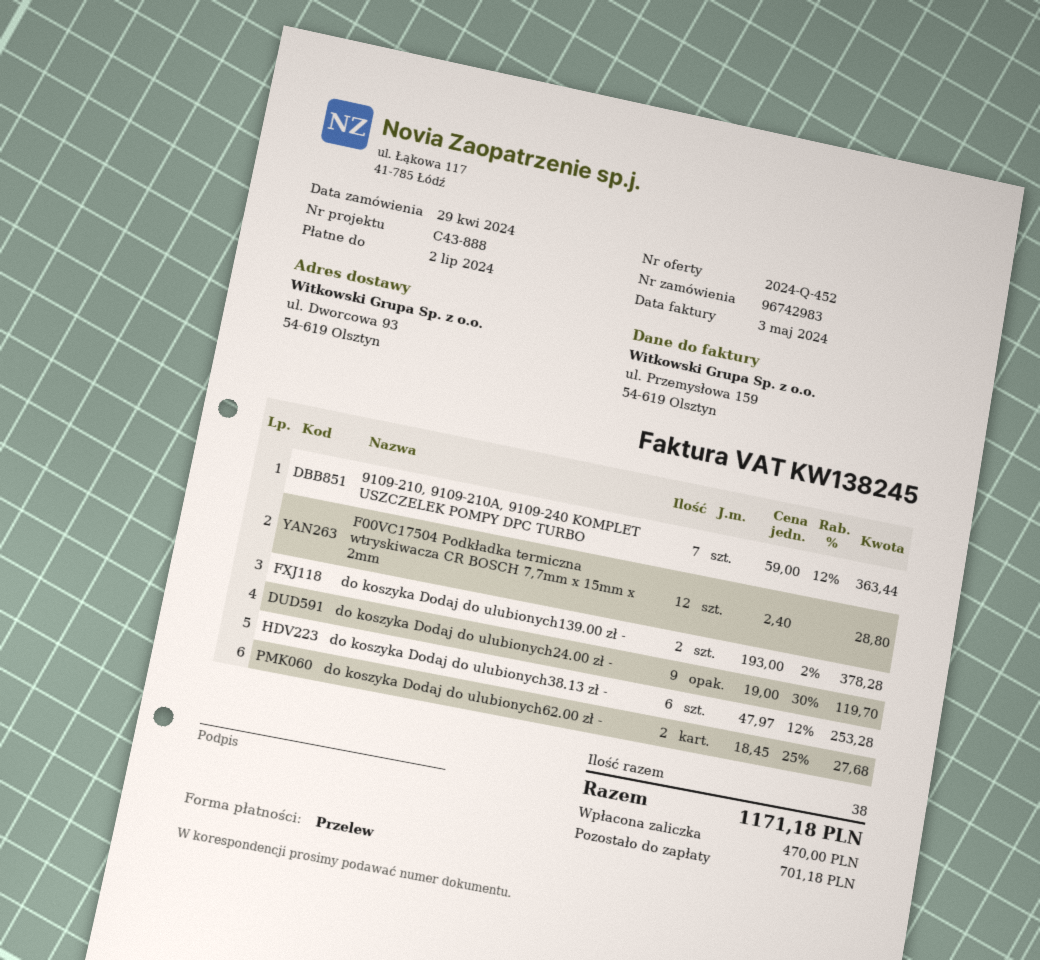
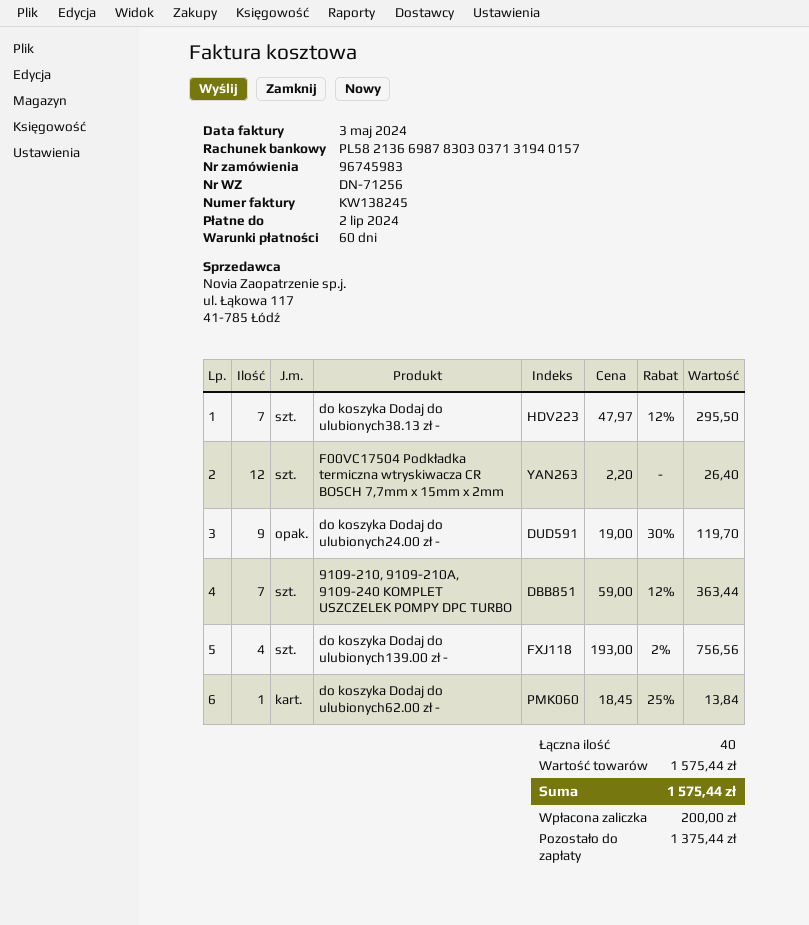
order number: 96742983 -> 96745983
F00VC17504 Podkładka termiczna wtryskiwacza CR BOSCH 7,7mm x 15mm x 2mm: 12 x 2.40 = 28.80 -> 12 x 2.20 = 26.40
do koszyka Dodaj do ulubionych139.00 zł -: 2 x 193.00 - 2% = 378.28 -> 4 x 193.00 - 2% = 756.56
do koszyka Dodaj do ulubionych38.13 zł -: 6 x 47.97 - 12% = 253.28 -> 7 x 47.97 - 12% = 295.50
do koszyka Dodaj do ulubionych62.00 zł -: 2 x 18.45 - 25% = 27.68 -> 1 x 18.45 - 25% = 13.84
total quantity: 38 -> 40
total: 1171.18 -> 1575.44
deposit: 470.00 -> 200.00
balance: 701.18 -> 1375.44

